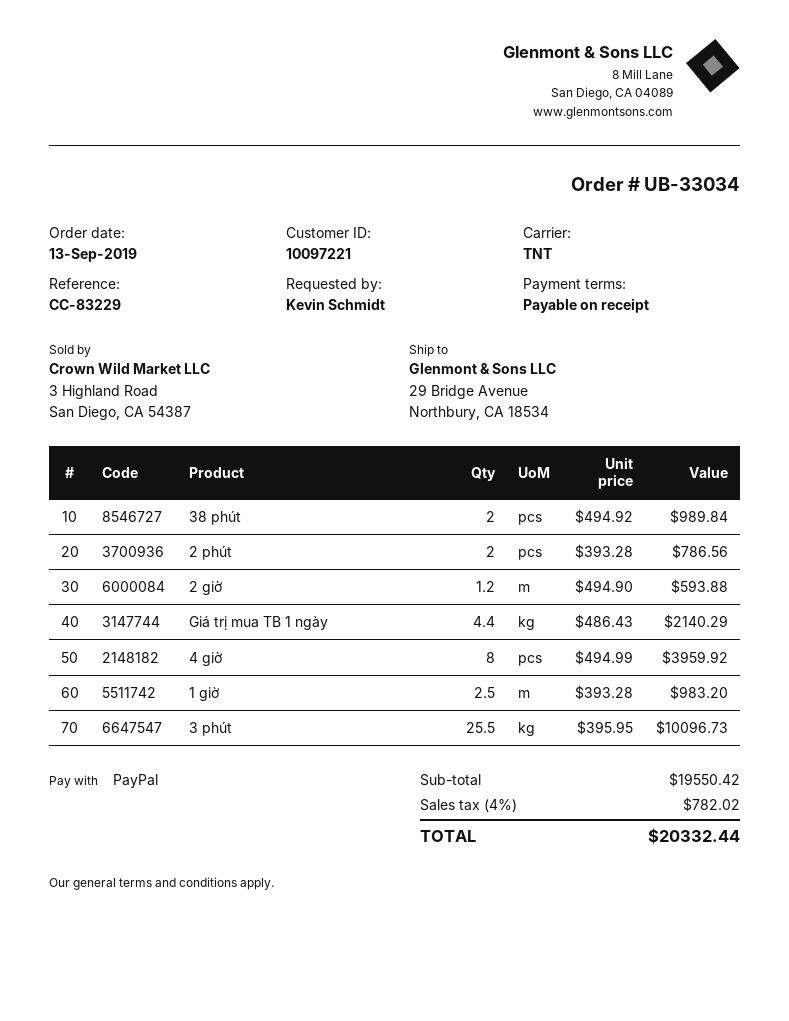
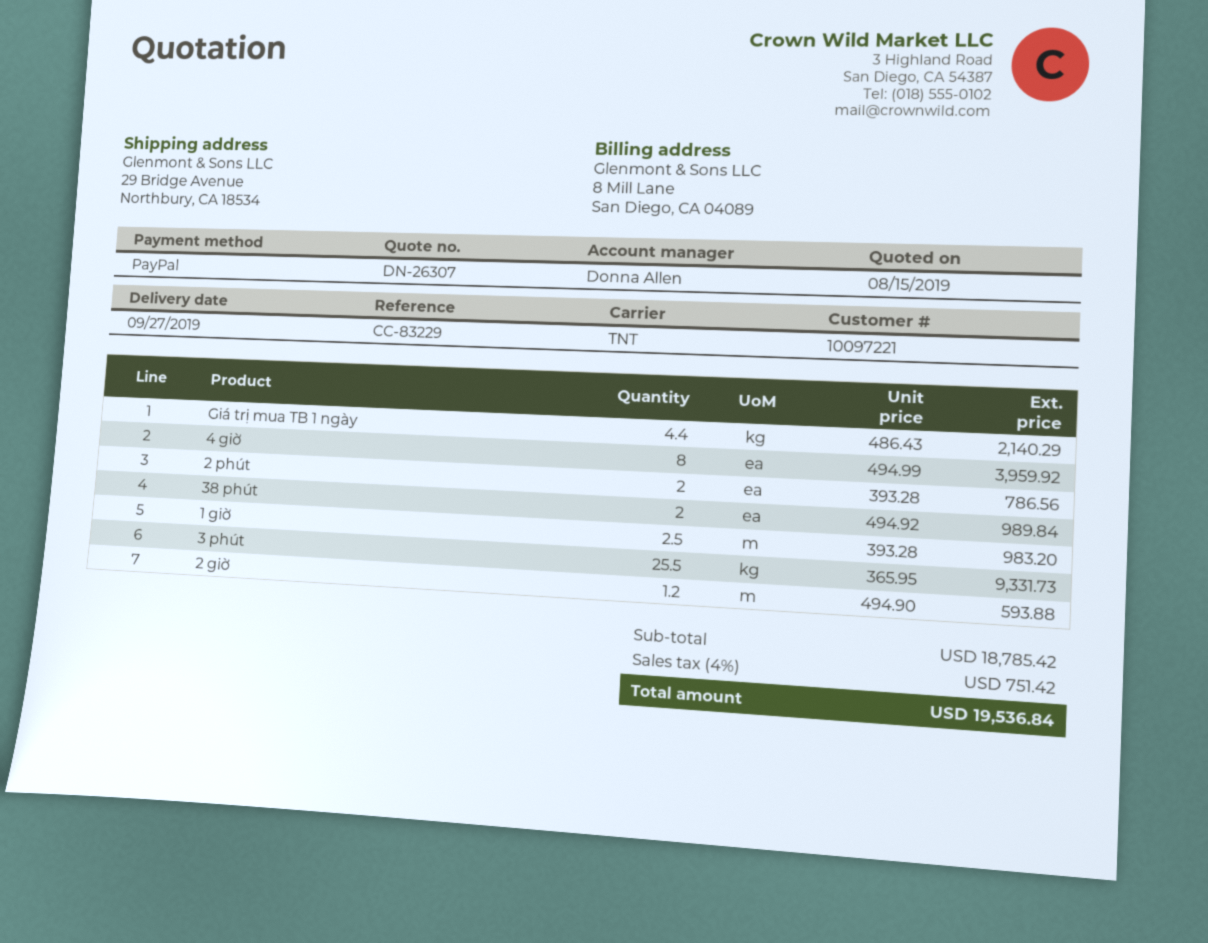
3 phút: 25.5 x 395.95 = 10096.73 -> 25.5 x 365.95 = 9331.73
subtotal: 19550.42 -> 18785.42
tax: 4% = 782.02 -> 4% = 751.42
total: 20332.44 -> 19536.84

